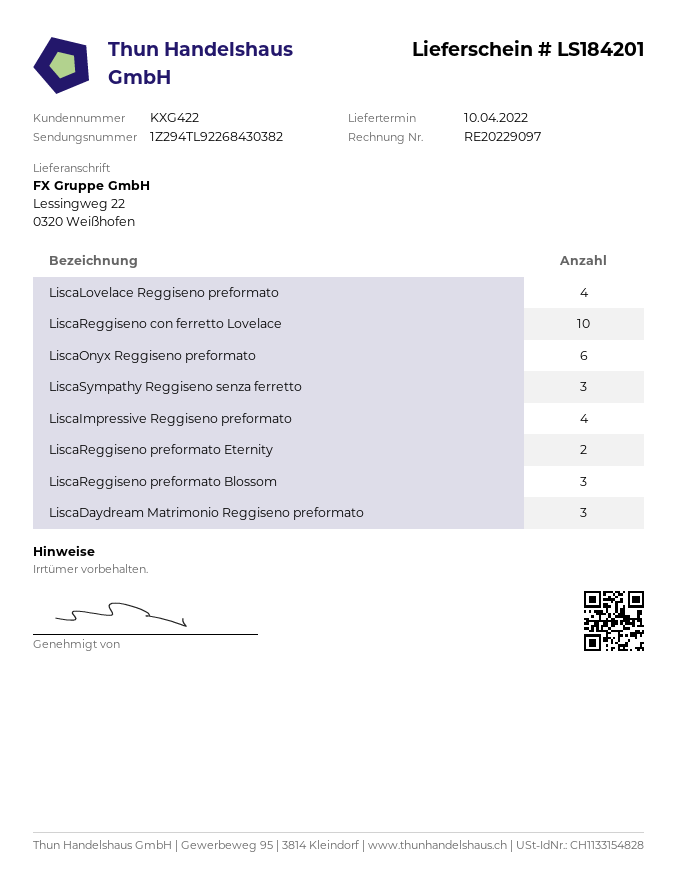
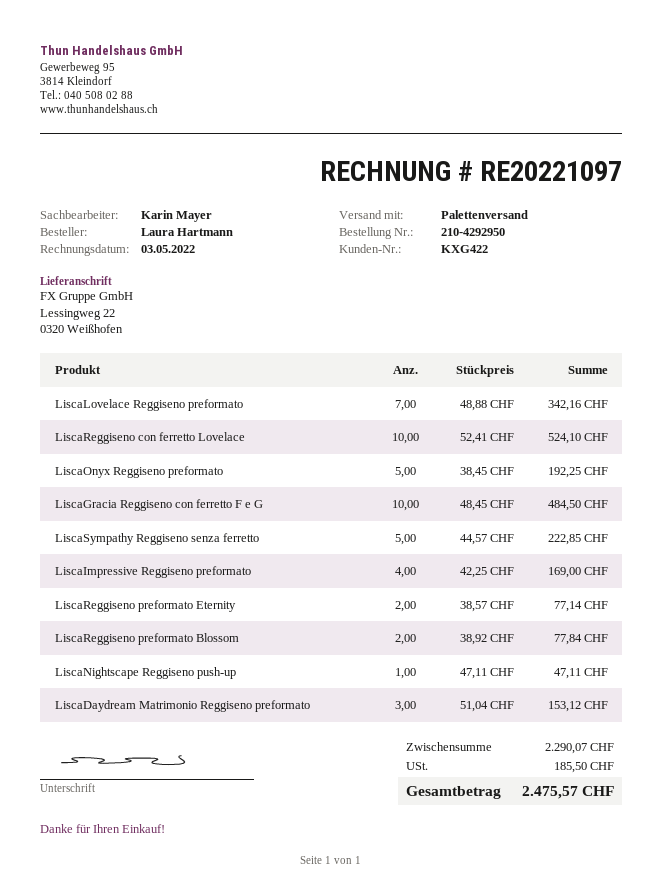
invoice number: RE20229097 -> RE20221097
LiscaLovelace Reggiseno preformato: 4 -> 7
LiscaOnyx Reggiseno preformato: 6 -> 5
LiscaSympathy Reggiseno senza ferretto: 3 -> 5
LiscaReggiseno preformato Blossom: 3 -> 2
LiscaGracia Reggiseno con ferretto F e G: none -> 10
LiscaNightscape Reggiseno push-up: none -> 1

